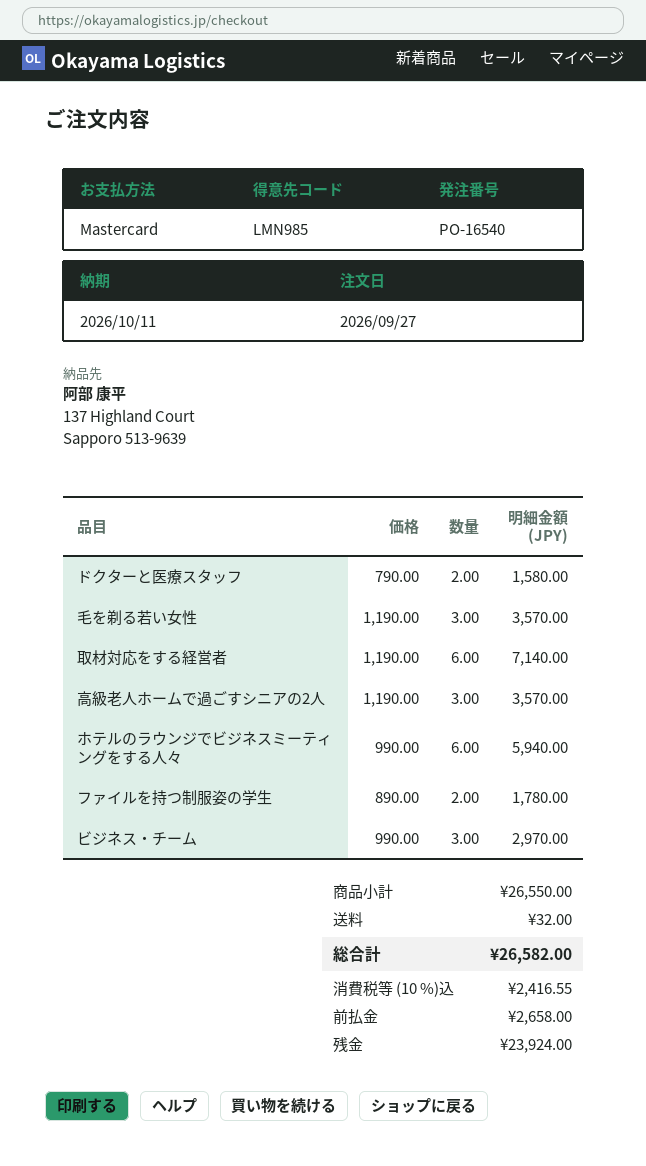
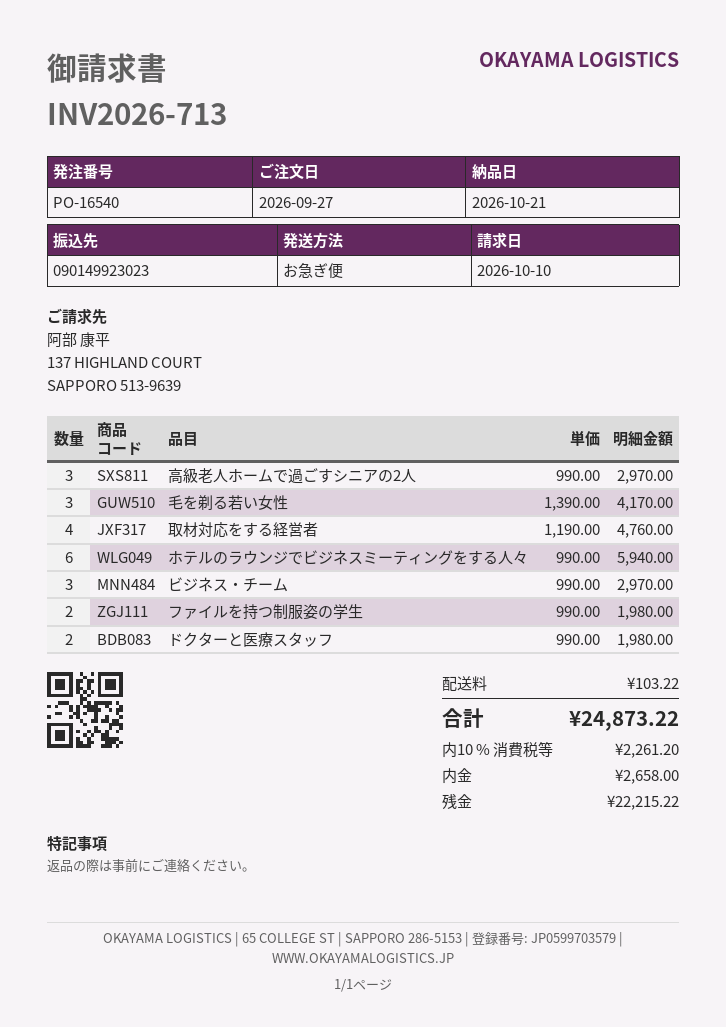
delivery date: 2026-10-11 -> 2026-10-21
ドクターと医療スタッフ: 2 x 790.00 = 1580.00 -> 2 x 990.00 = 1980.00
毛を剃る若い女性: 3 x 1190.00 = 3570.00 -> 3 x 1390.00 = 4170.00
取材対応をする経営者: 6 x 1190.00 = 7140.00 -> 4 x 1190.00 = 4760.00
高級老人ホームで過ごすシニアの2人: 3 x 1190.00 = 3570.00 -> 3 x 990.00 = 2970.00
ファイルを持つ制服姿の学生: 2 x 890.00 = 1780.00 -> 2 x 990.00 = 1980.00
shipping: 32.00 -> 103.22
tax: 10% = 2416.55 -> 10% = 2261.20
total: 26582.00 -> 24873.22
balance: 23924.00 -> 22215.22

